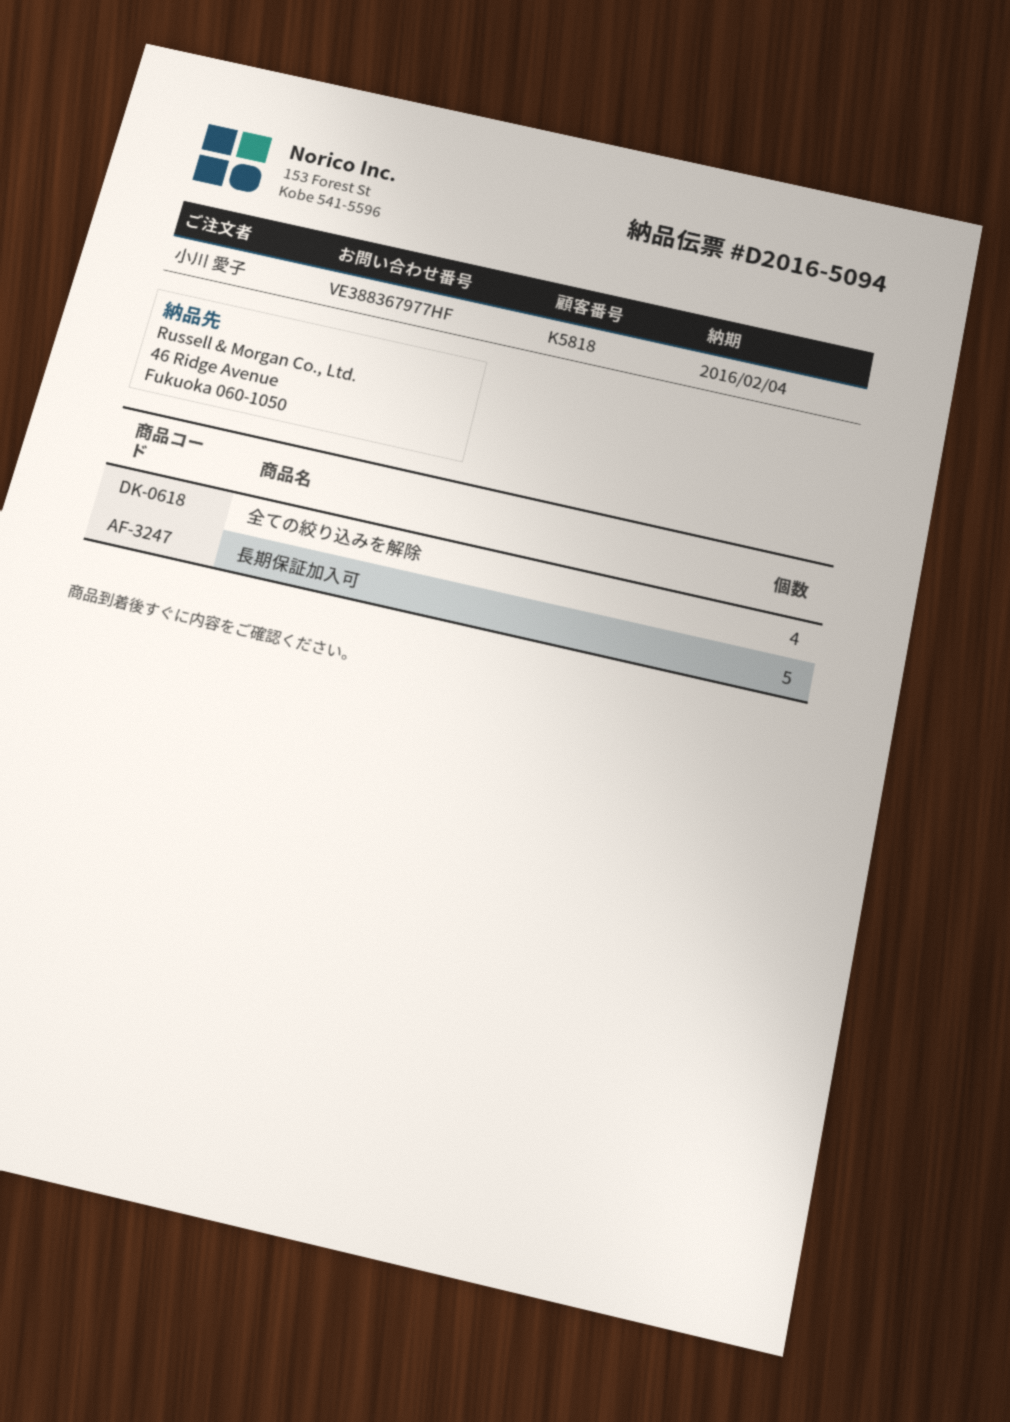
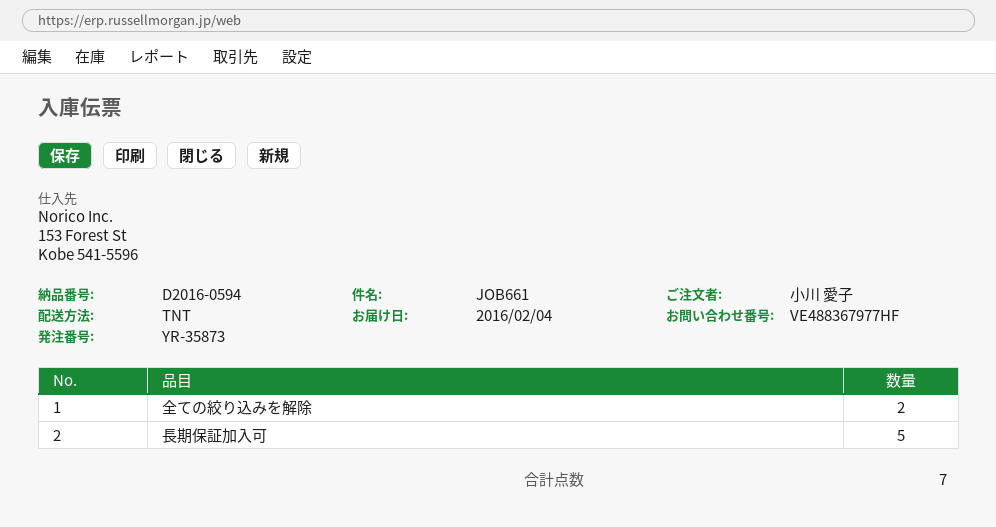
delivery note number: D2016-5094 -> D2016-0594
tracking number: VE388367977HF -> VE488367977HF
全ての絞り込みを解除: 4 -> 2

